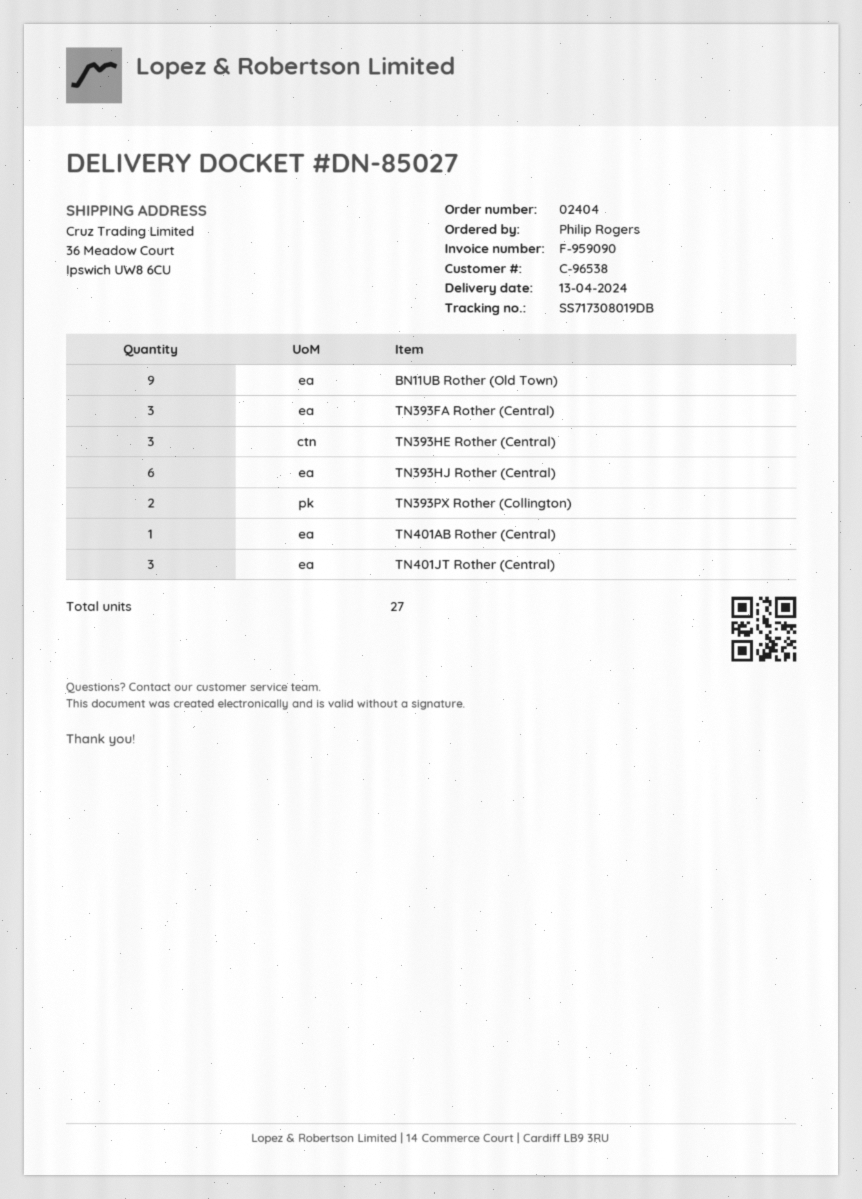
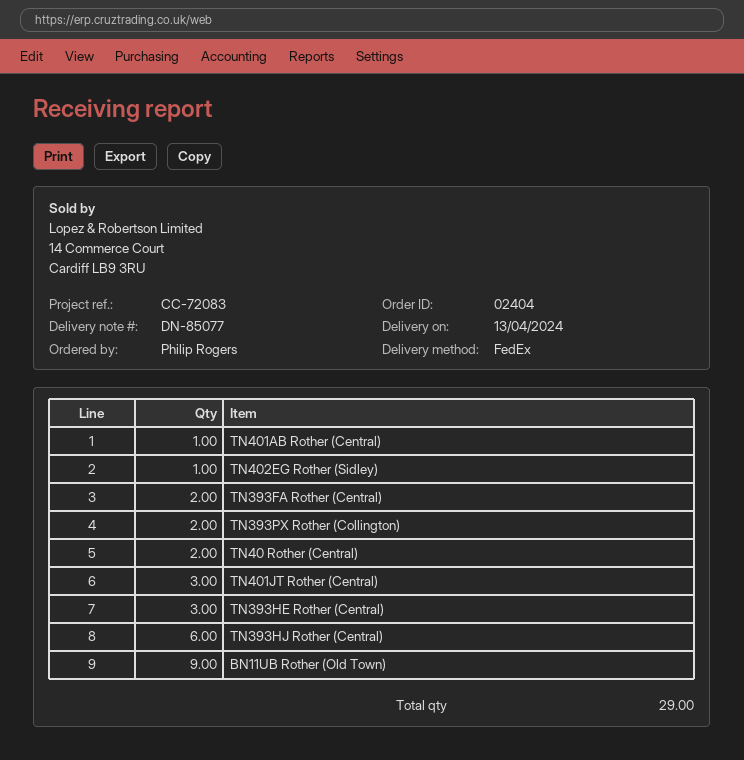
delivery note number: DN-85027 -> DN-85077
TN393FA Rother (Central): 3 -> 2
TN402EG Rother (Sidley): none -> 1
TN40 Rother (Central): none -> 2
total quantity: 27 -> 29

